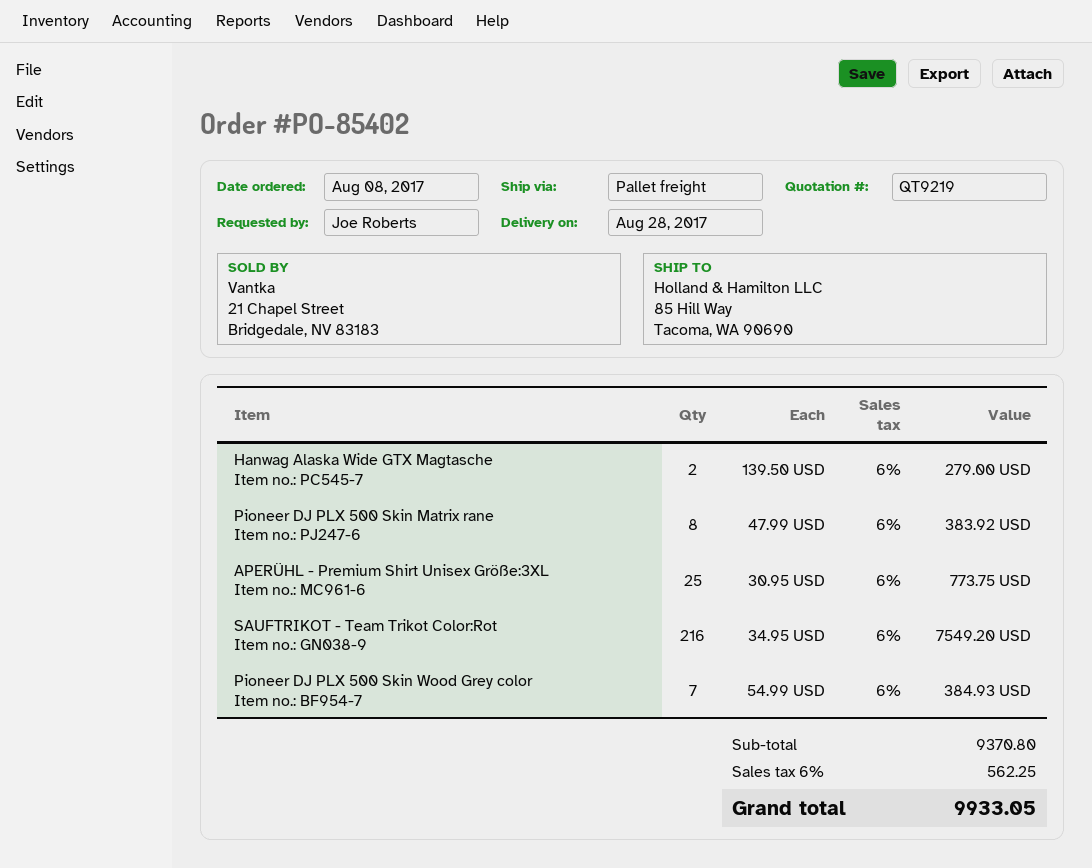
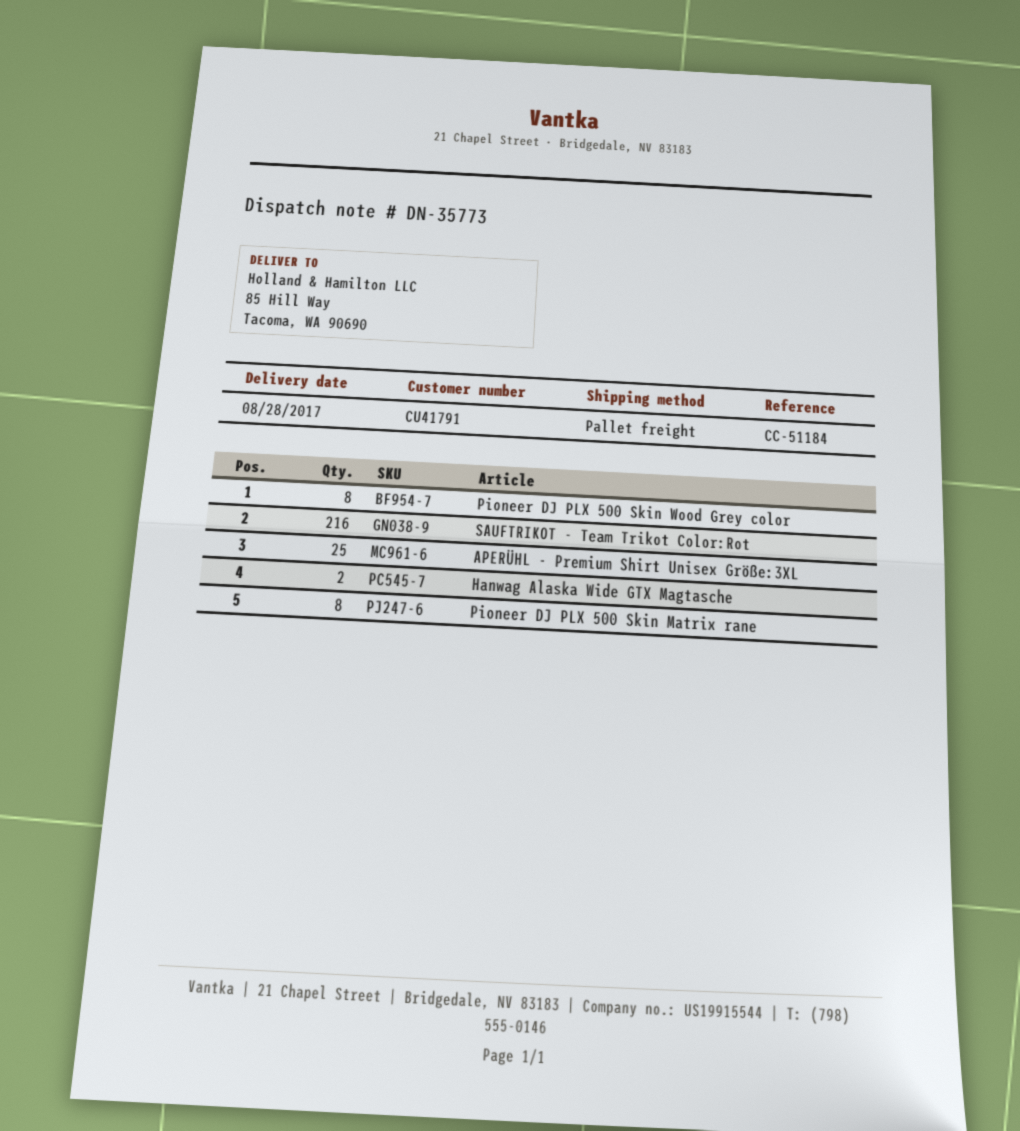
Pioneer DJ PLX 500 Skin Wood Grey color: 7 -> 8

